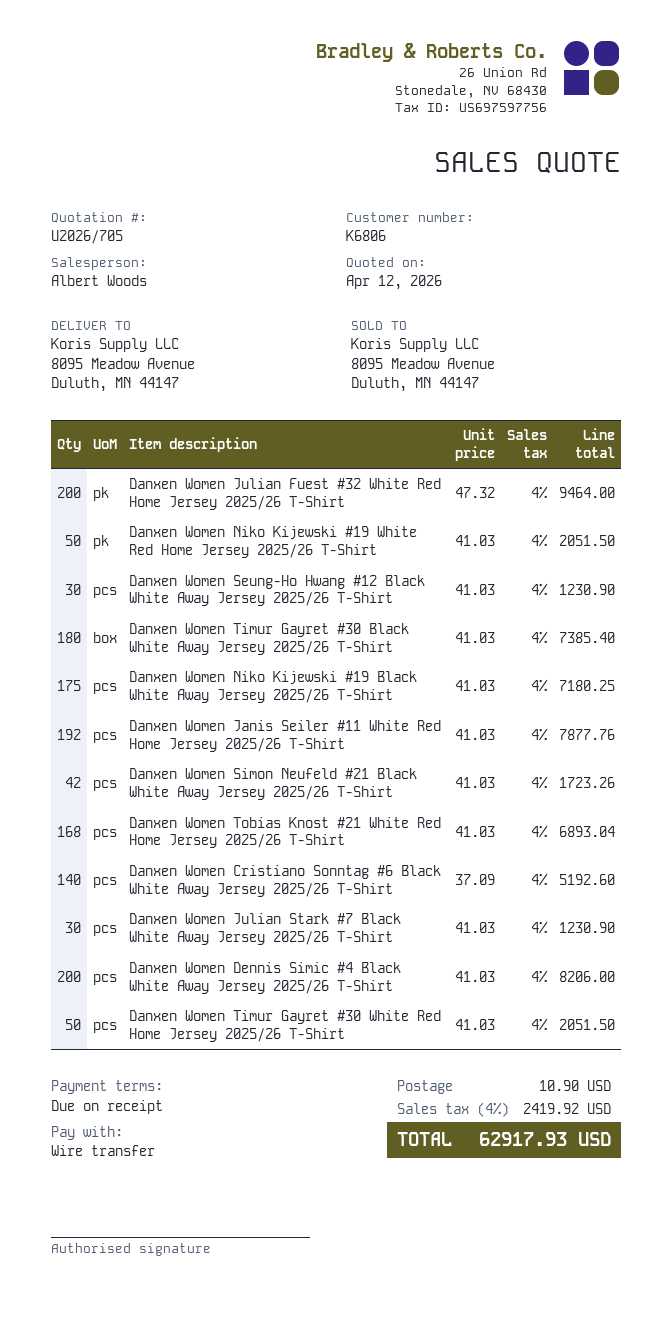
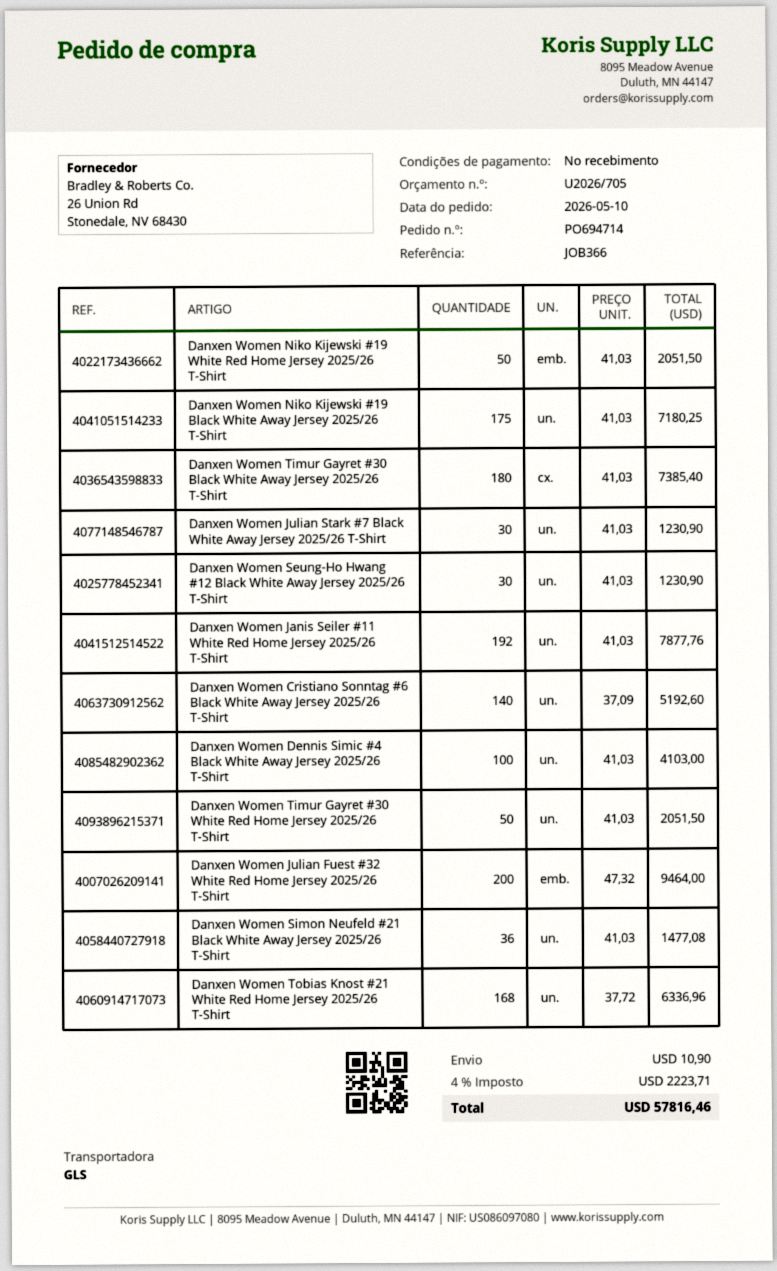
Danxen Women Simon Neufeld #21 Black White Away Jersey 2025/26 T-Shirt: 42 x 41.03 = 1723.26 -> 36 x 41.03 = 1477.08
Danxen Women Tobias Knost #21 White Red Home Jersey 2025/26 T-Shirt: 168 x 41.03 = 6893.04 -> 168 x 37.72 = 6336.96
Danxen Women Dennis Simic #4 Black White Away Jersey 2025/26 T-Shirt: 200 x 41.03 = 8206.00 -> 100 x 41.03 = 4103.00
tax: 4% = 2419.92 -> 4% = 2223.71
total: 62917.93 -> 57816.46

